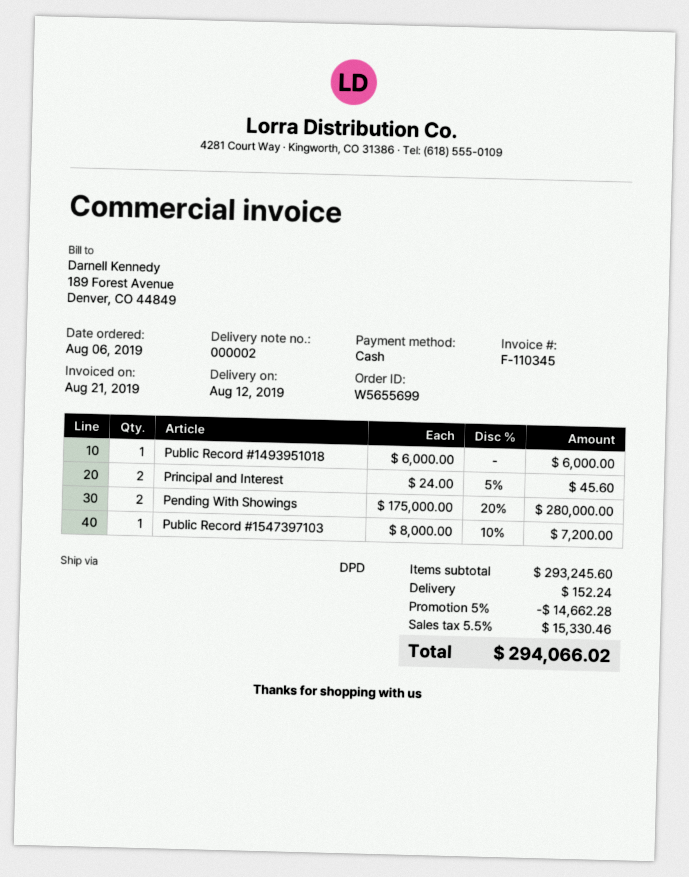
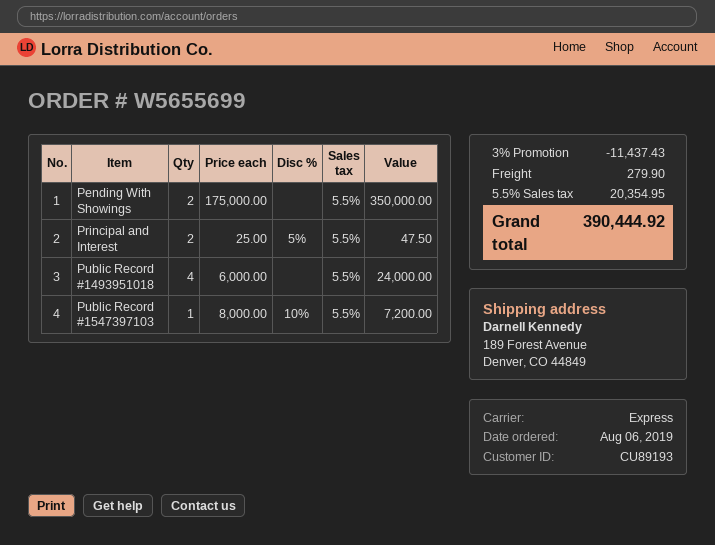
shipping method: DPD -> express
Public Record #1493951018: 1 x 6000.00 = 6000.00 -> 4 x 6000.00 = 24000.00
Principal and Interest: 2 x 24.00 - 5% = 45.60 -> 2 x 25.00 - 5% = 47.50
Pending With Showings: 2 x 175000.00 - 20% = 280000.00 -> 2 x 175000.00 = 350000.00
discount: 5% = 14662.28 -> 3% = 11437.43
shipping: 152.24 -> 279.90
tax: 5.5% = 15330.46 -> 5.5% = 20354.95
total: 294066.02 -> 390444.92

